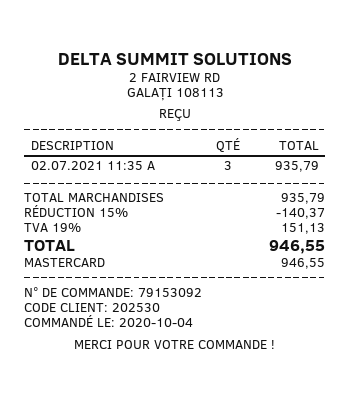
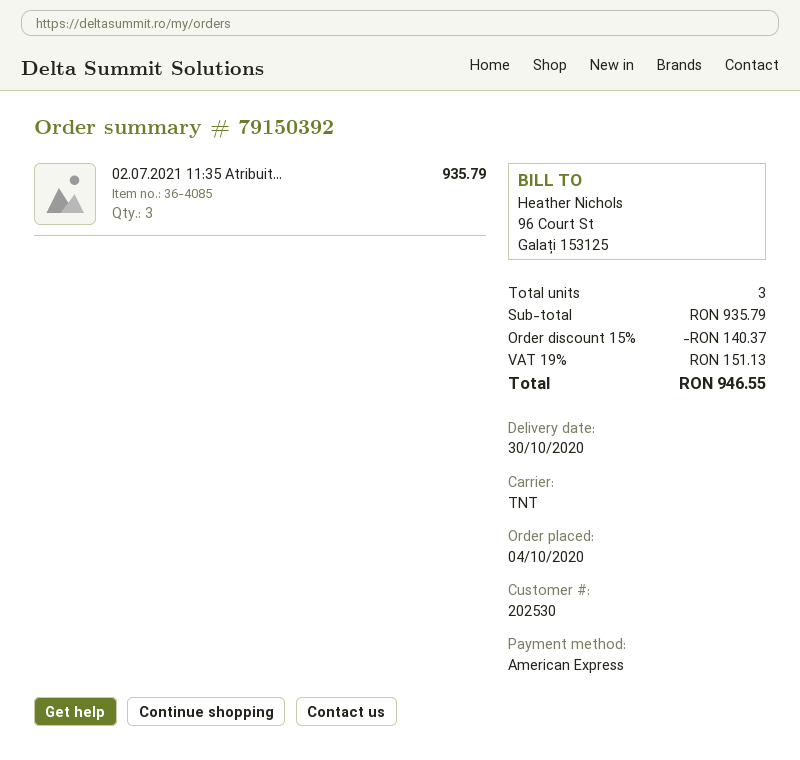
order number: 79153092 -> 79150392
payment method: Mastercard -> American Express

